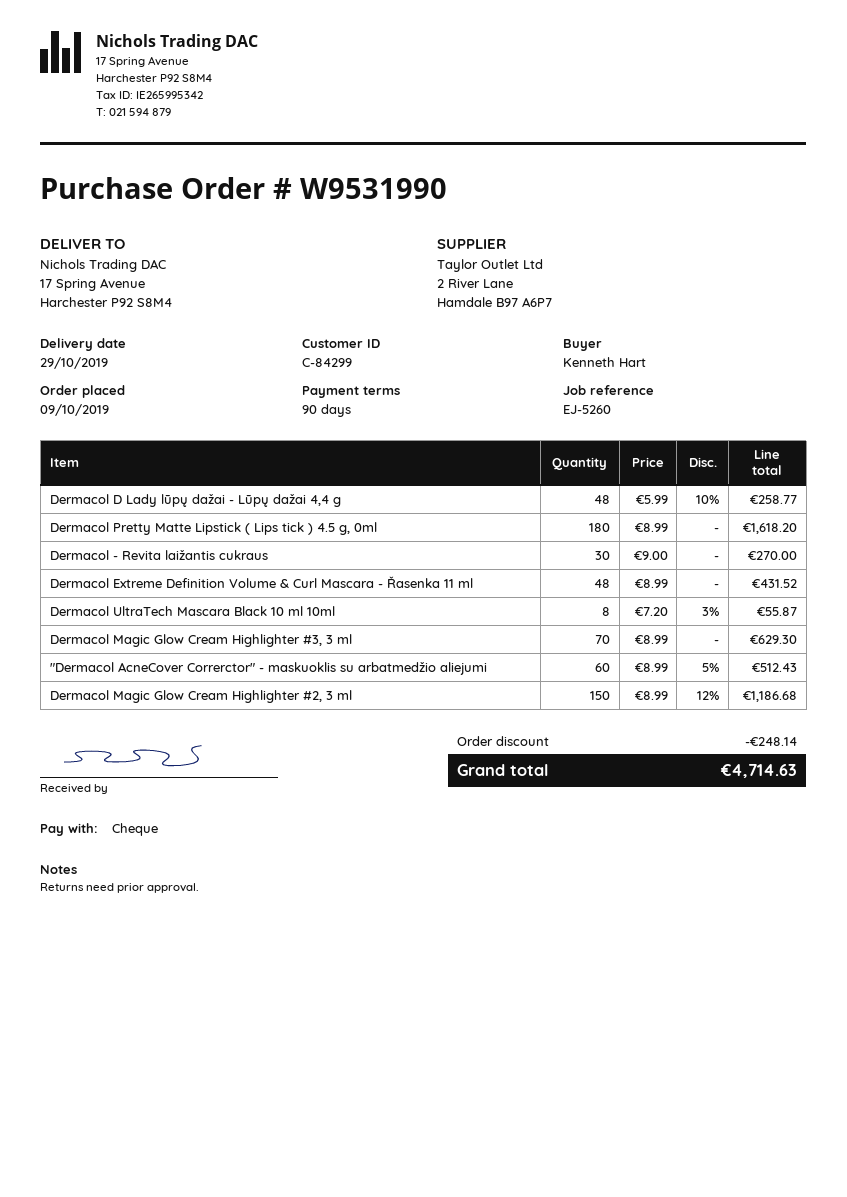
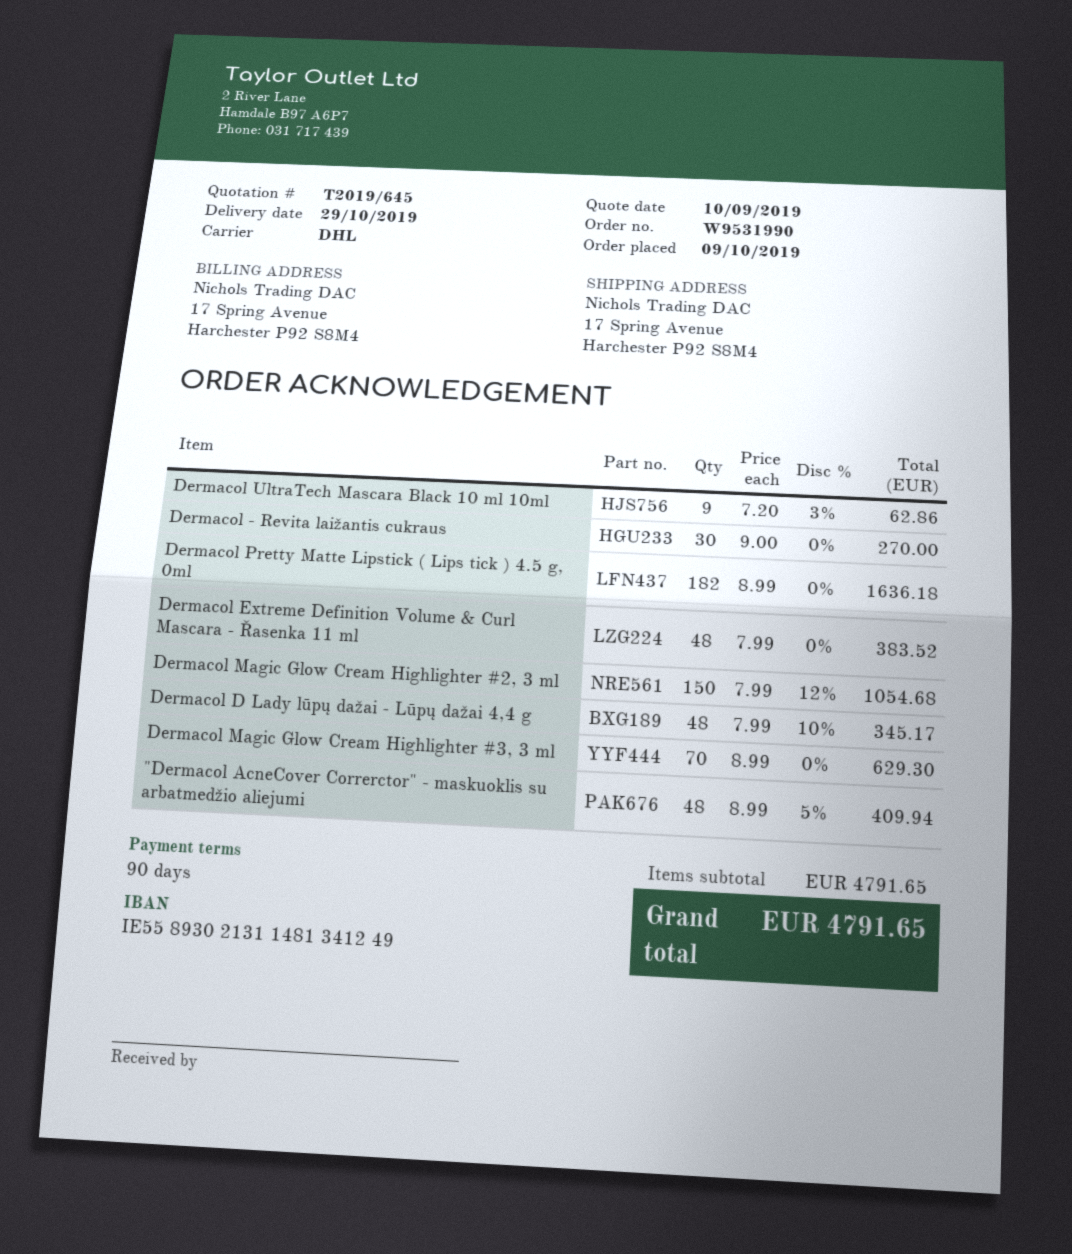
Dermacol D Lady lūpų dažai - Lūpų dažai 4,4 g: 48 x 5.99 - 10% = 258.77 -> 48 x 7.99 - 10% = 345.17
Dermacol Pretty Matte Lipstick ( Lips tick ) 4.5 g, 0ml: 180 x 8.99 = 1618.20 -> 182 x 8.99 = 1636.18
Dermacol Extreme Definition Volume & Curl Mascara - Řasenka 11 ml: 48 x 8.99 = 431.52 -> 48 x 7.99 = 383.52
Dermacol UltraTech Mascara Black 10 ml 10ml: 8 x 7.20 - 3% = 55.87 -> 9 x 7.20 - 3% = 62.86
"Dermacol AcneCover Correrctor" - maskuoklis su arbatmedžio aliejumi: 60 x 8.99 - 5% = 512.43 -> 48 x 8.99 - 5% = 409.94
Dermacol Magic Glow Cream Highlighter #2, 3 ml: 150 x 8.99 - 12% = 1186.68 -> 150 x 7.99 - 12% = 1054.68
discount: 248.14 -> none
total: 4714.63 -> 4791.65

